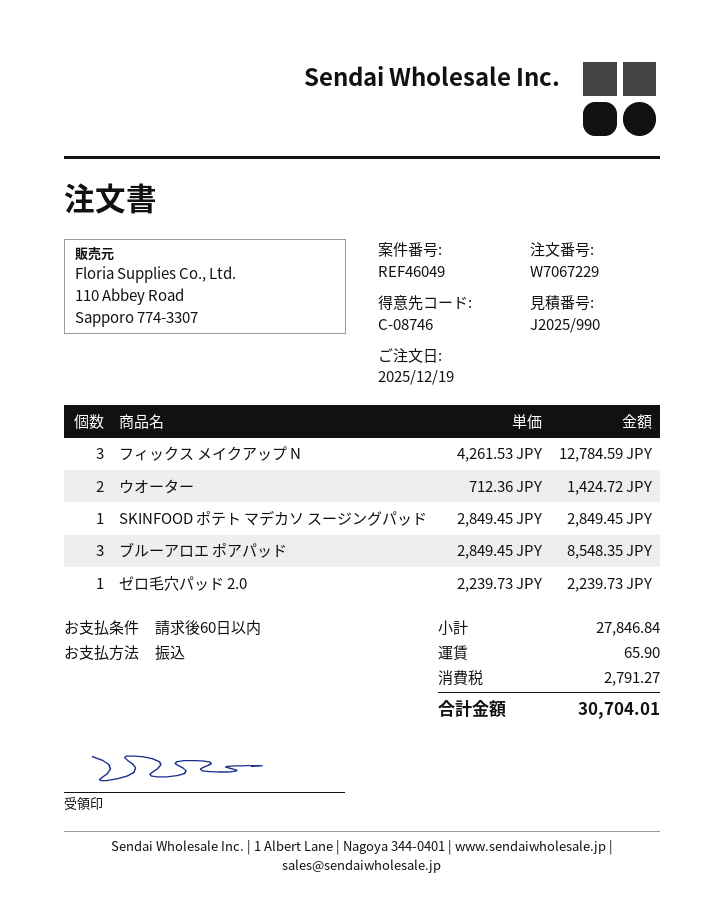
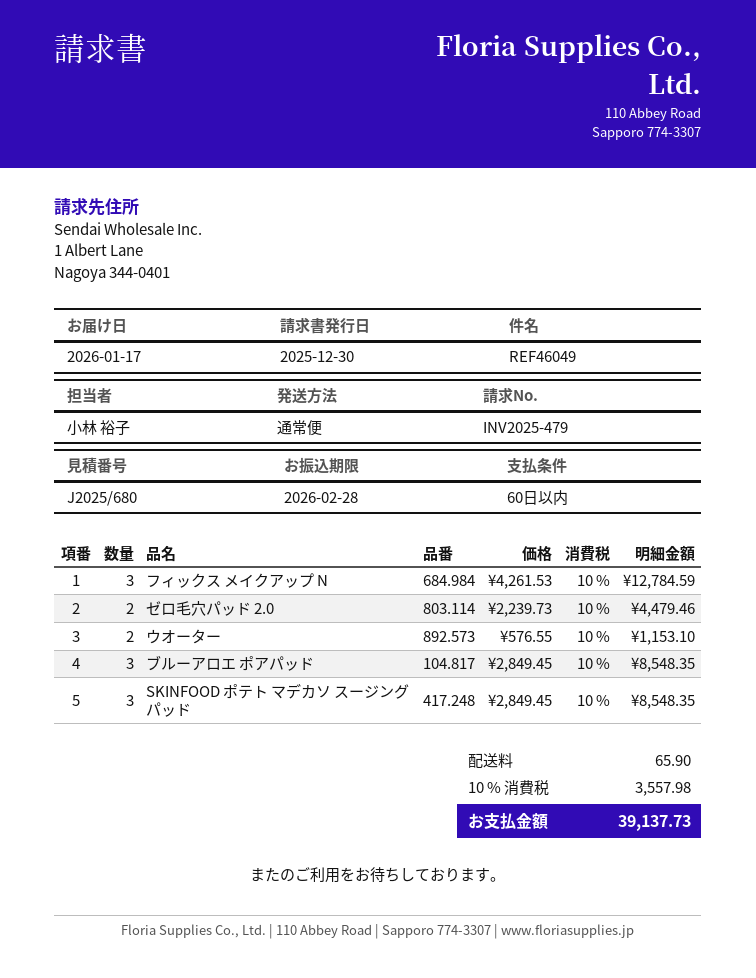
quote number: J2025/990 -> J2025/680
ウオーター: 2 x 712.36 = 1424.72 -> 2 x 576.55 = 1153.10
SKINFOOD ポテト マデカソ スージングパッド: 1 x 2849.45 = 2849.45 -> 3 x 2849.45 = 8548.35
ゼロ毛穴パッド 2.0: 1 x 2239.73 = 2239.73 -> 2 x 2239.73 = 4479.46
tax: 2791.27 -> 3557.98
total: 30704.01 -> 39137.73

